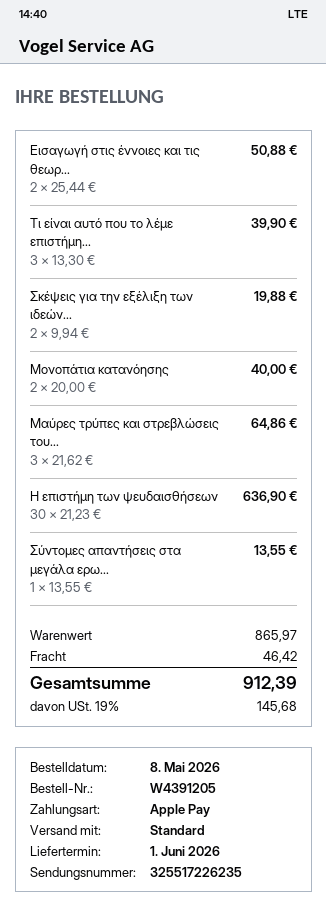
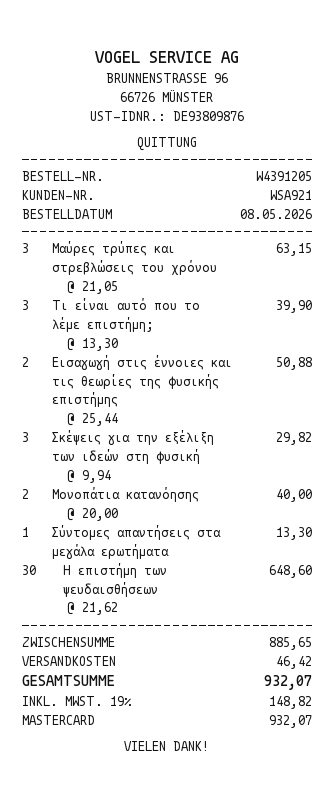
payment method: Apple Pay -> Mastercard
Σκέψεις για την εξέλιξη των ιδεών...: 2 x 9.94 = 19.88 -> 3 x 9.94 = 29.82
Μαύρες τρύπες και στρεβλώσεις του...: 3 x 21.62 = 64.86 -> 3 x 21.05 = 63.15
Η επιστήμη των ψευδαισθήσεων: 30 x 21.23 = 636.90 -> 30 x 21.62 = 648.60
Σύντομες απαντήσεις στα μεγάλα ερω...: 1 x 13.55 = 13.55 -> 1 x 13.30 = 13.30
subtotal: 865.97 -> 885.65
tax: 19% = 145.68 -> 19% = 148.82
total: 912.39 -> 932.07

